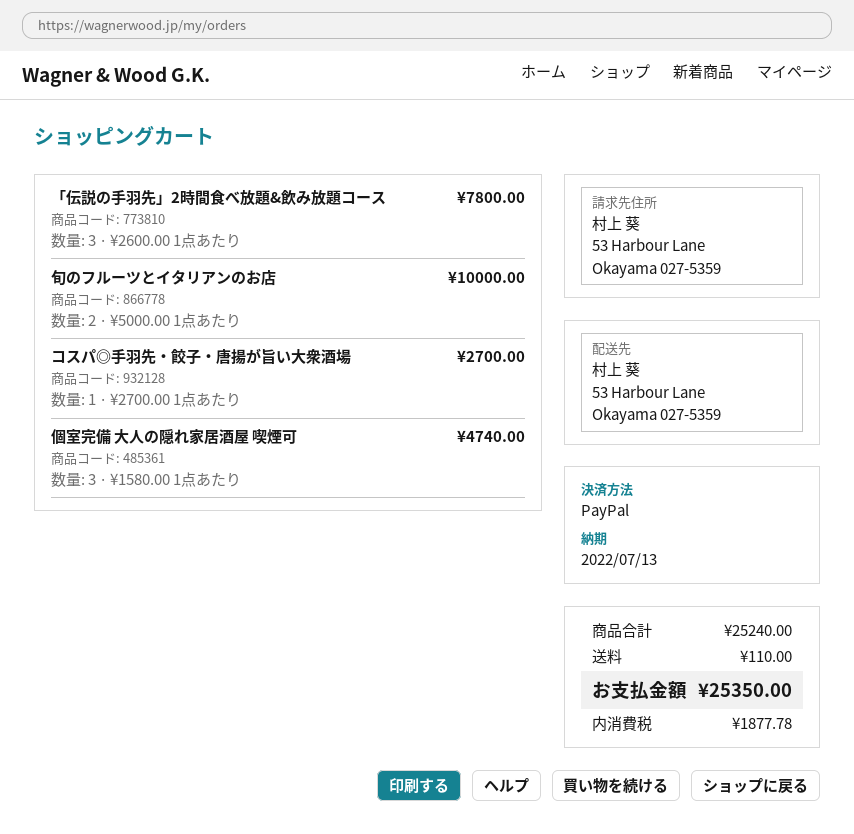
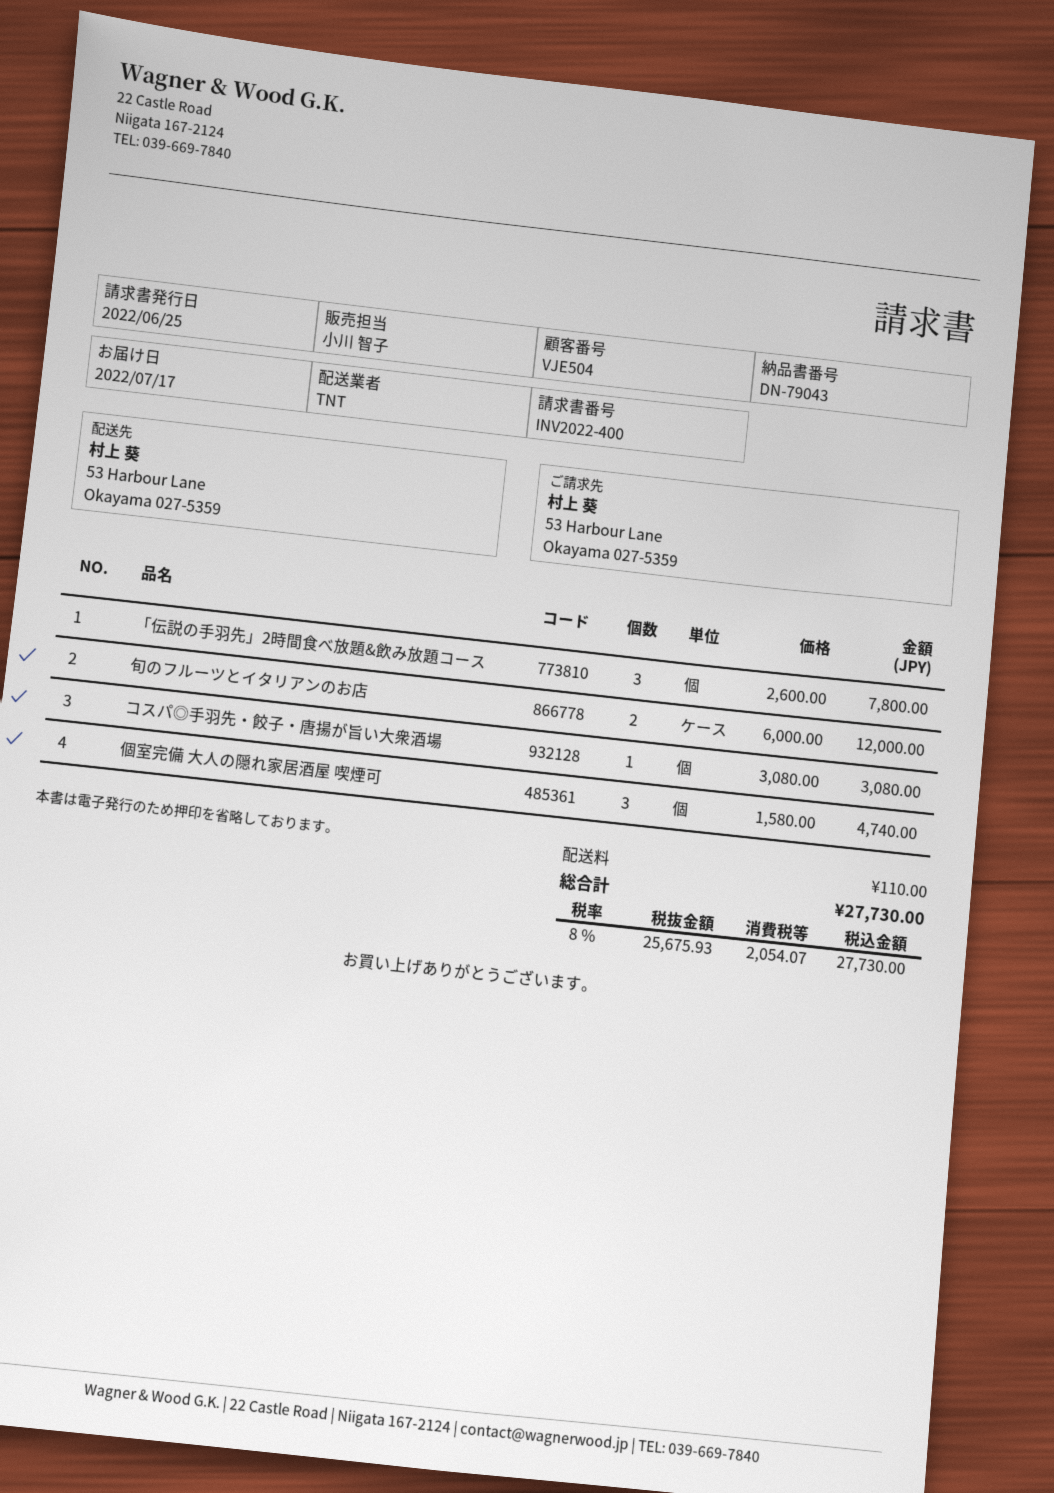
delivery date: 2022-07-13 -> 2022-07-17
旬のフルーツとイタリアンのお店: 2 x 5000.00 = 10000.00 -> 2 x 6000.00 = 12000.00
コスパ◎手羽先・餃子・唐揚が旨い大衆酒場: 1 x 2700.00 = 2700.00 -> 1 x 3080.00 = 3080.00
tax: 1877.78 -> 2054.07
total: 25350.00 -> 27730.00

